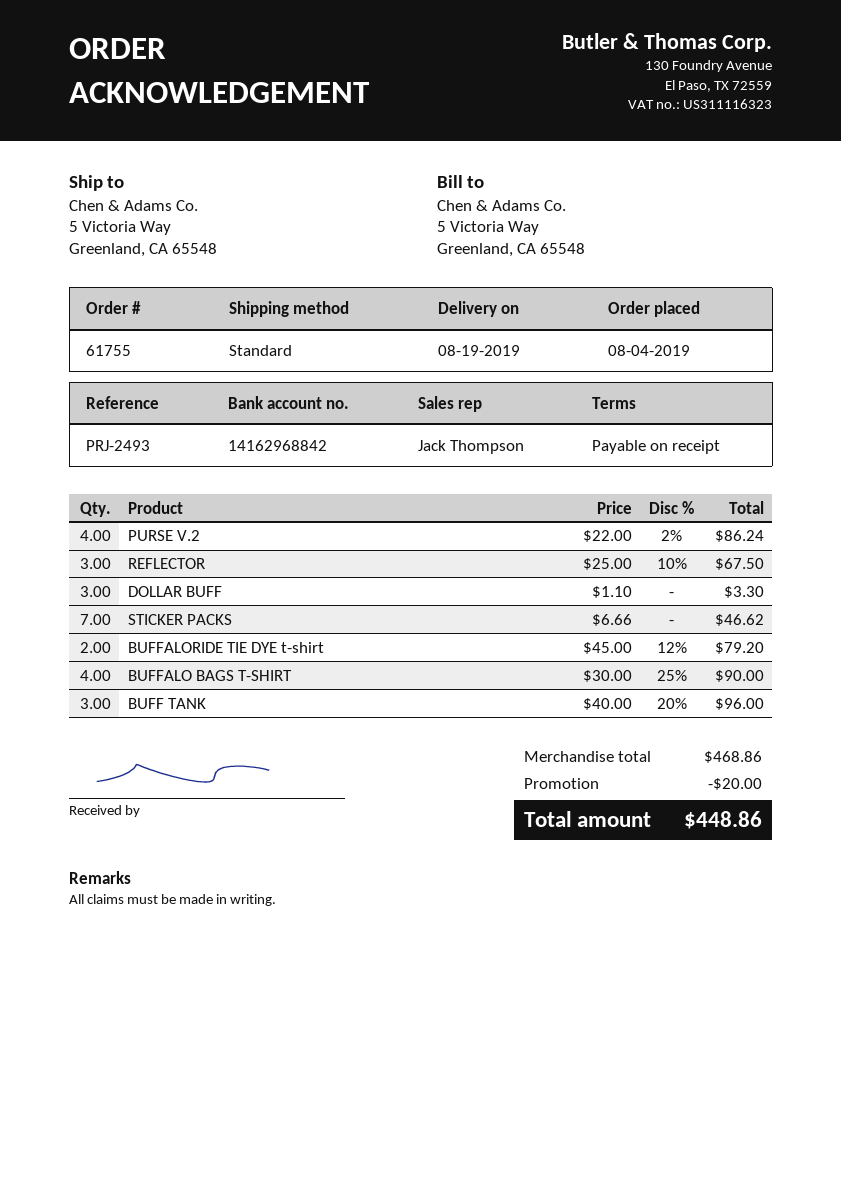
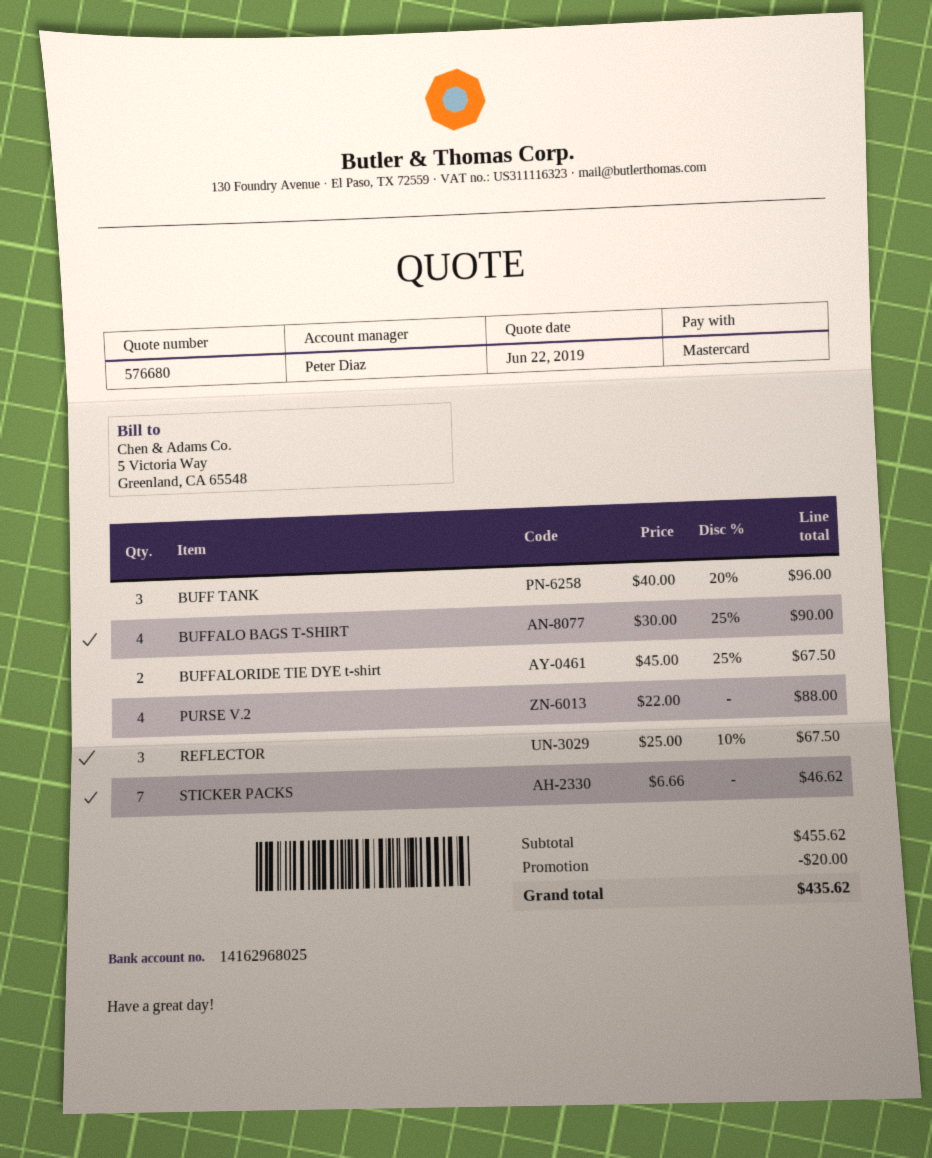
sales rep: Jack Thompson -> Peter Diaz
bank account: 14162968842 -> 14162968025
PURSE V.2: 4 x 22.00 - 2% = 86.24 -> 4 x 22.00 = 88.00
DOLLAR BUFF: 3 x 1.10 = 3.30 -> none
BUFFALORIDE TIE DYE t-shirt: 2 x 45.00 - 12% = 79.20 -> 2 x 45.00 - 25% = 67.50
subtotal: 468.86 -> 455.62
total: 448.86 -> 435.62

